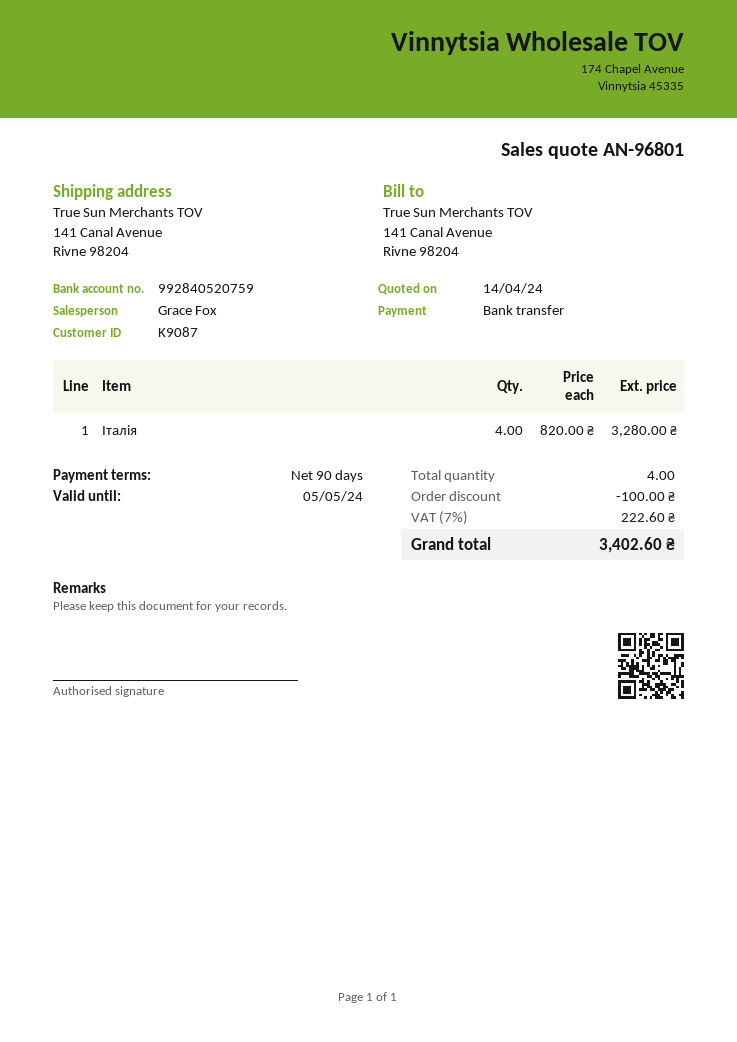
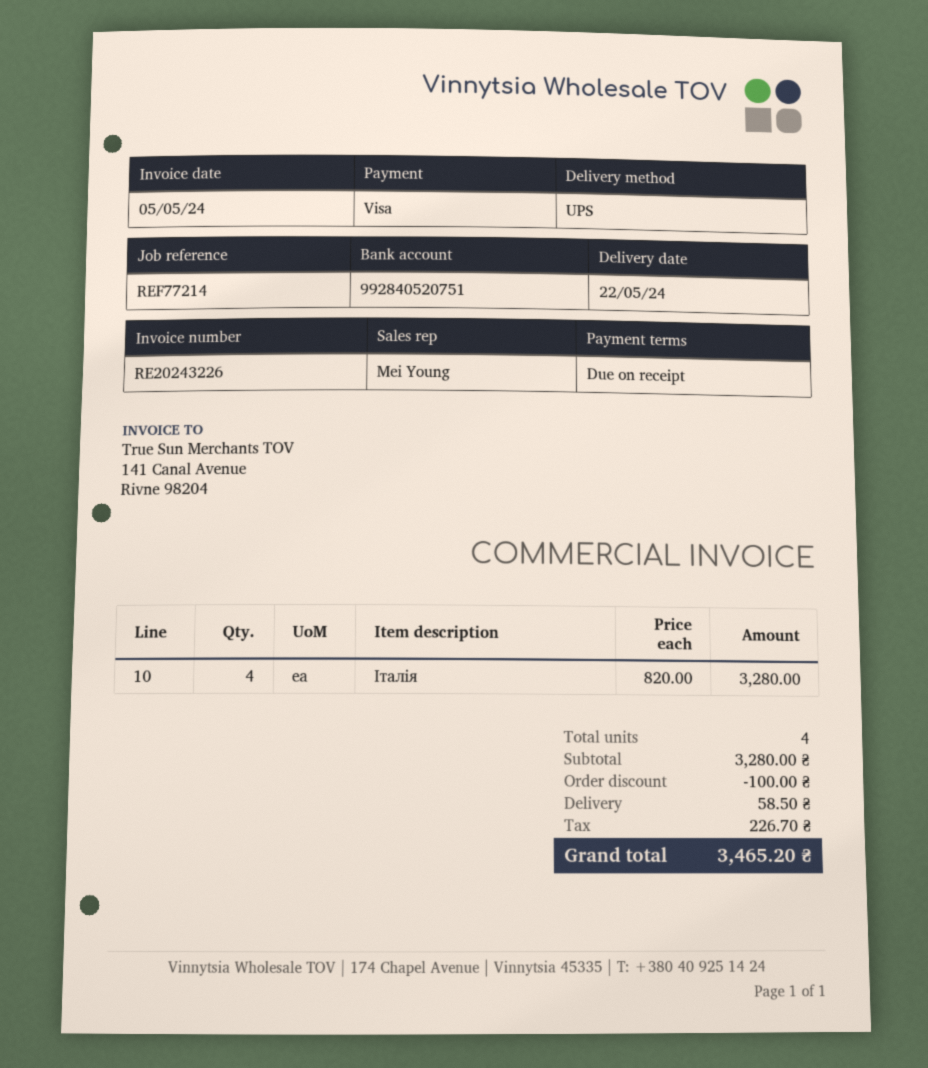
payment terms: 90 days -> on receipt
sales rep: Grace Fox -> Mei Young
payment method: bank transfer -> Visa
bank account: 992840520759 -> 992840520751
shipping: none -> 58.50
tax: 222.60 -> 226.70
total: 3402.60 -> 3465.20

